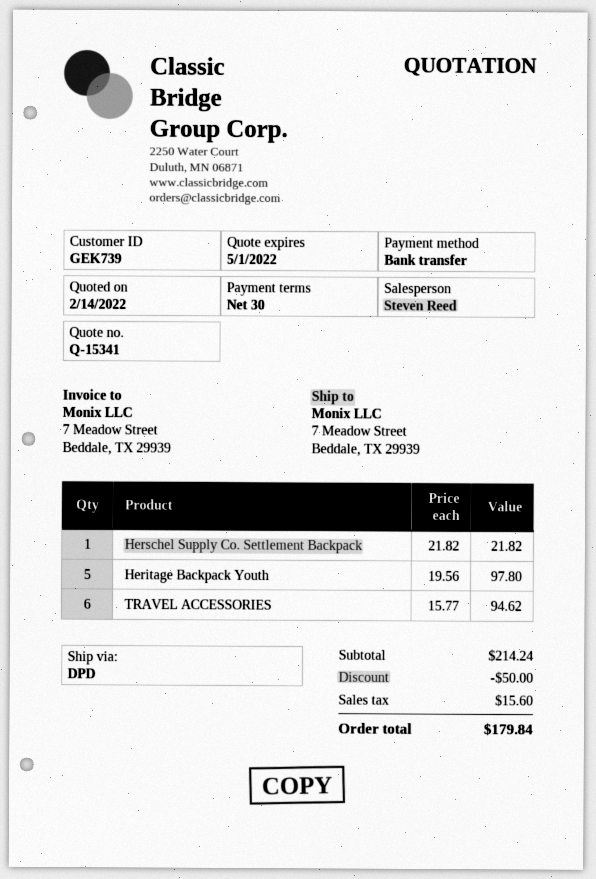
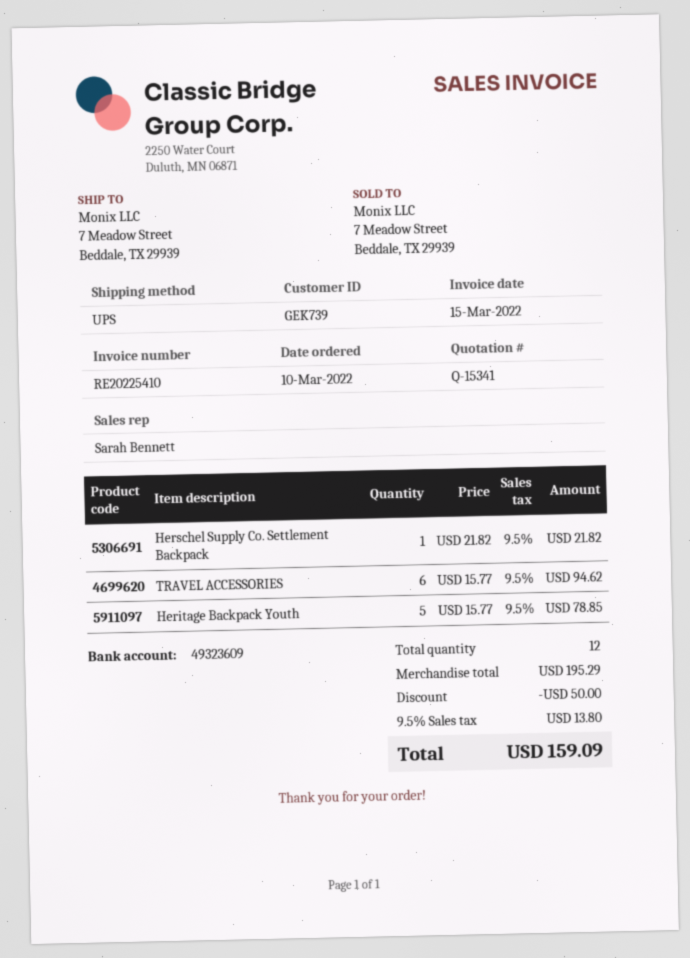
sales rep: Steven Reed -> Sarah Bennett
shipping method: DPD -> UPS
Heritage Backpack Youth: 5 x 19.56 = 97.80 -> 5 x 15.77 = 78.85
subtotal: 214.24 -> 195.29
tax: 15.60 -> 13.80
total: 179.84 -> 159.09

